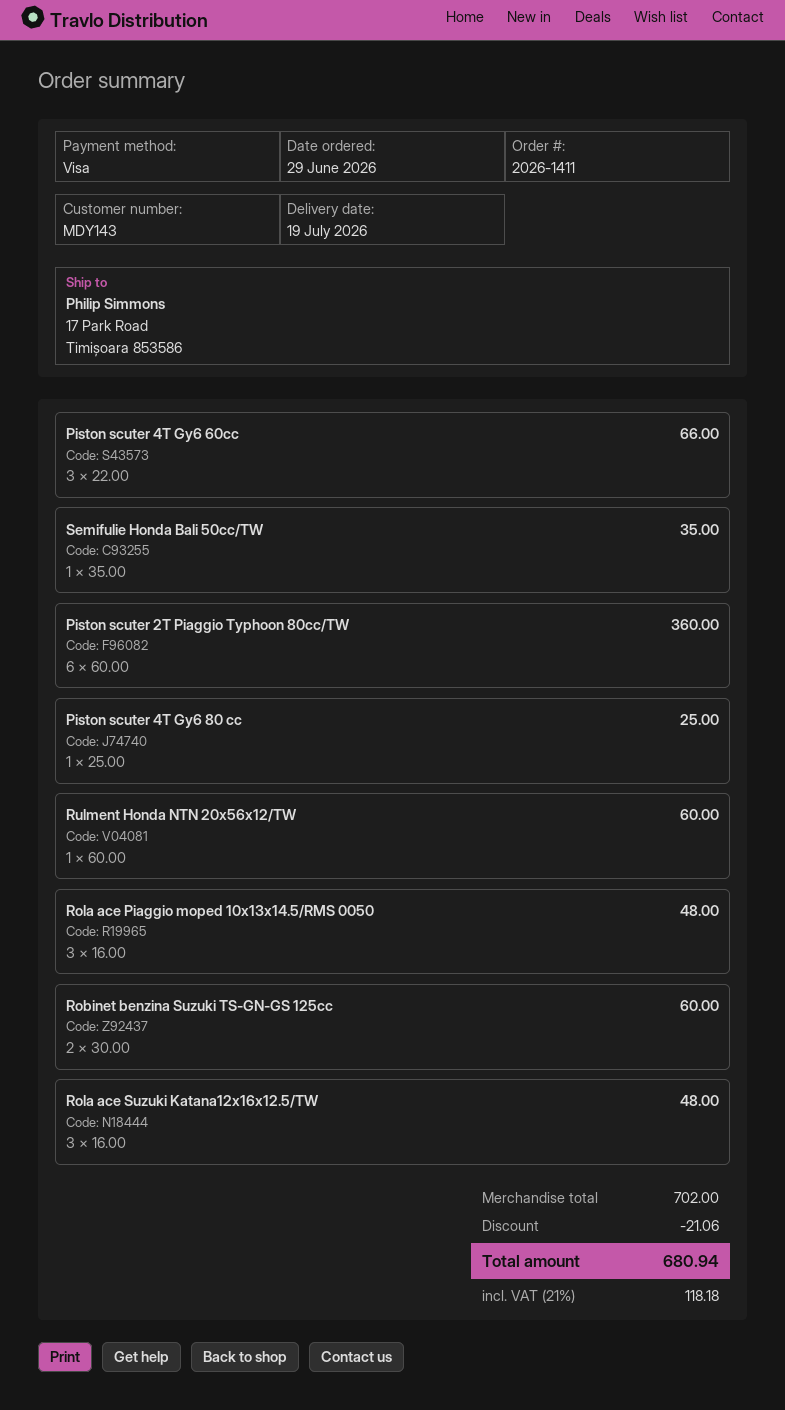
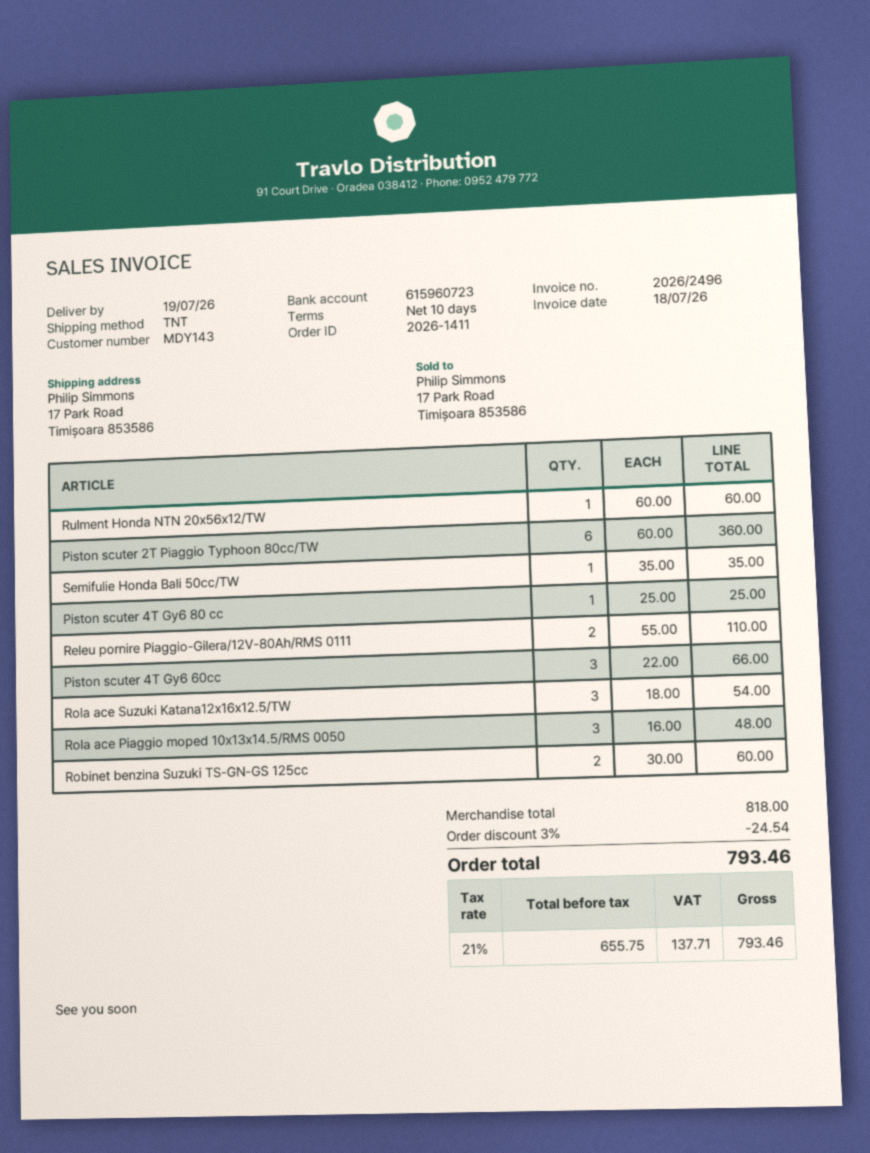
Rola ace Suzuki Katana12x16x12.5/TW: 3 x 16.00 = 48.00 -> 3 x 18.00 = 54.00
Releu pornire Piaggio-Gilera/12V-80Ah/RMS 0111: none -> 2 x 55.00 = 110.00
subtotal: 702.00 -> 818.00
discount: 21.06 -> 24.54
tax: 21% = 118.18 -> 21% = 137.71
total: 680.94 -> 793.46

